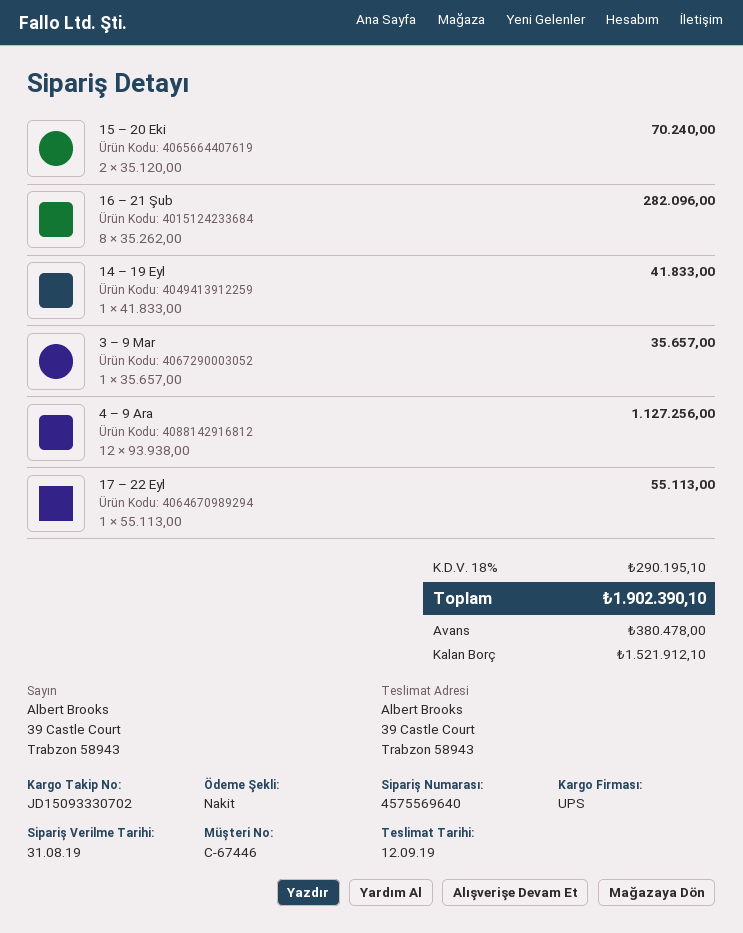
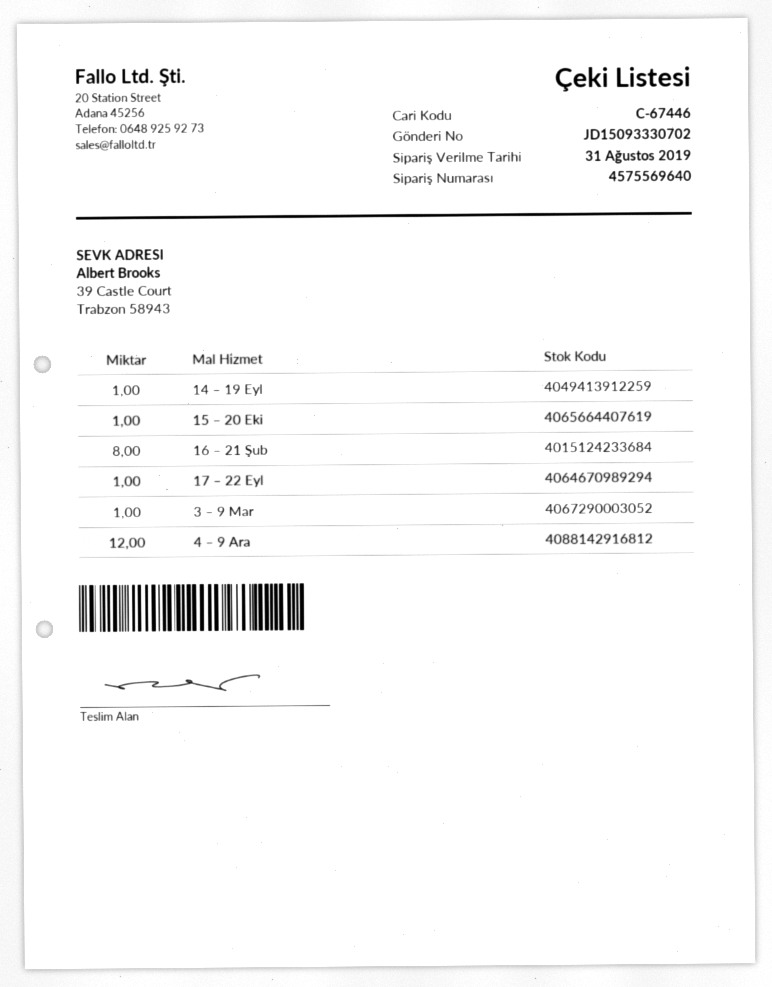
15 – 20 Eki: 2 -> 1

